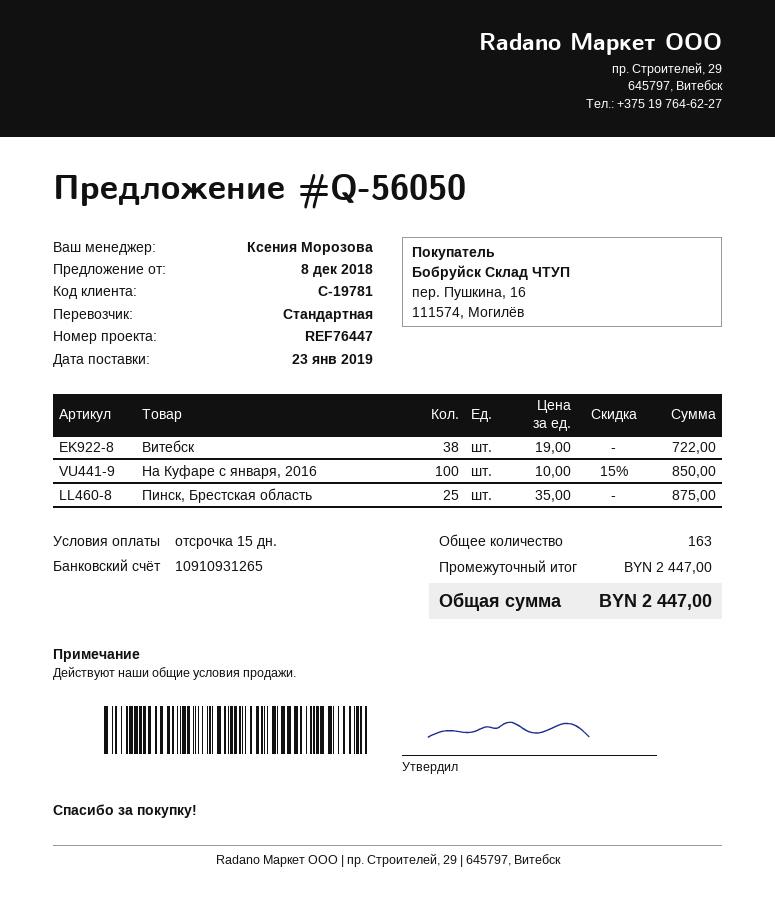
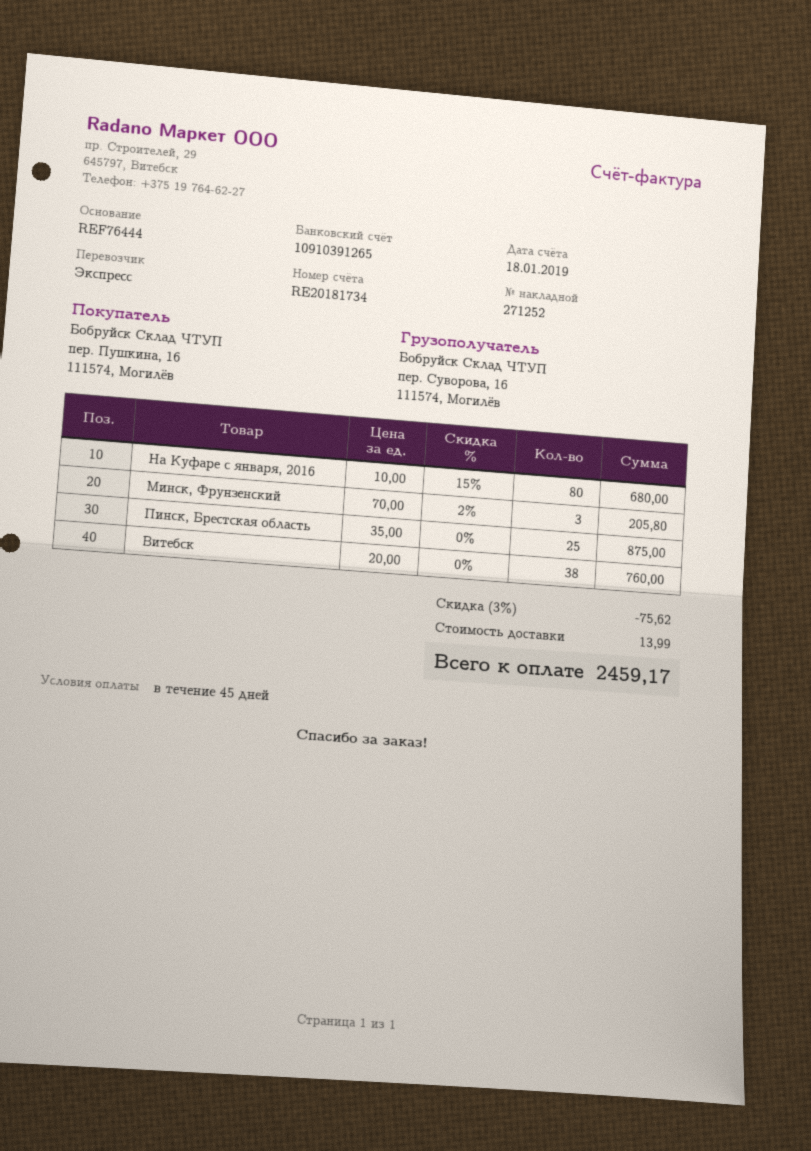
payment terms: 15 days -> 45 days
reference: REF76447 -> REF76444
bank account: 10910931265 -> 10910391265
shipping method: standard -> express
Витебск: 38 x 19.00 = 722.00 -> 38 x 20.00 = 760.00
На Куфаре с января, 2016: 100 x 10.00 - 15% = 850.00 -> 80 x 10.00 - 15% = 680.00
Минск, Фрунзенский: none -> 3 x 70.00 - 2% = 205.80
discount: none -> 3% = 75.62
shipping: none -> 13.99
total: 2447.00 -> 2459.17

